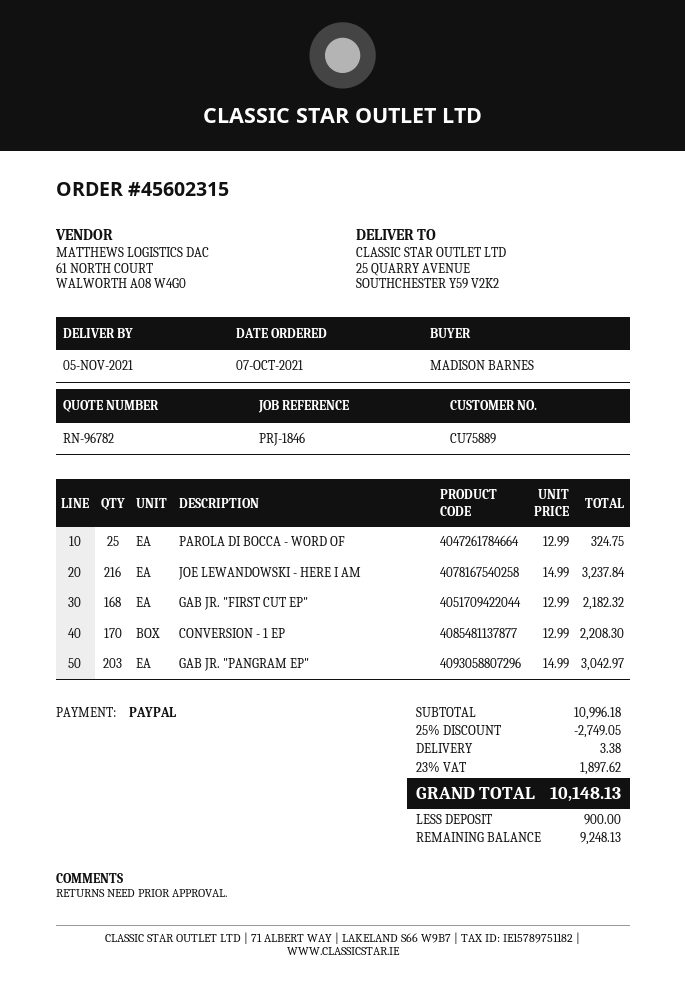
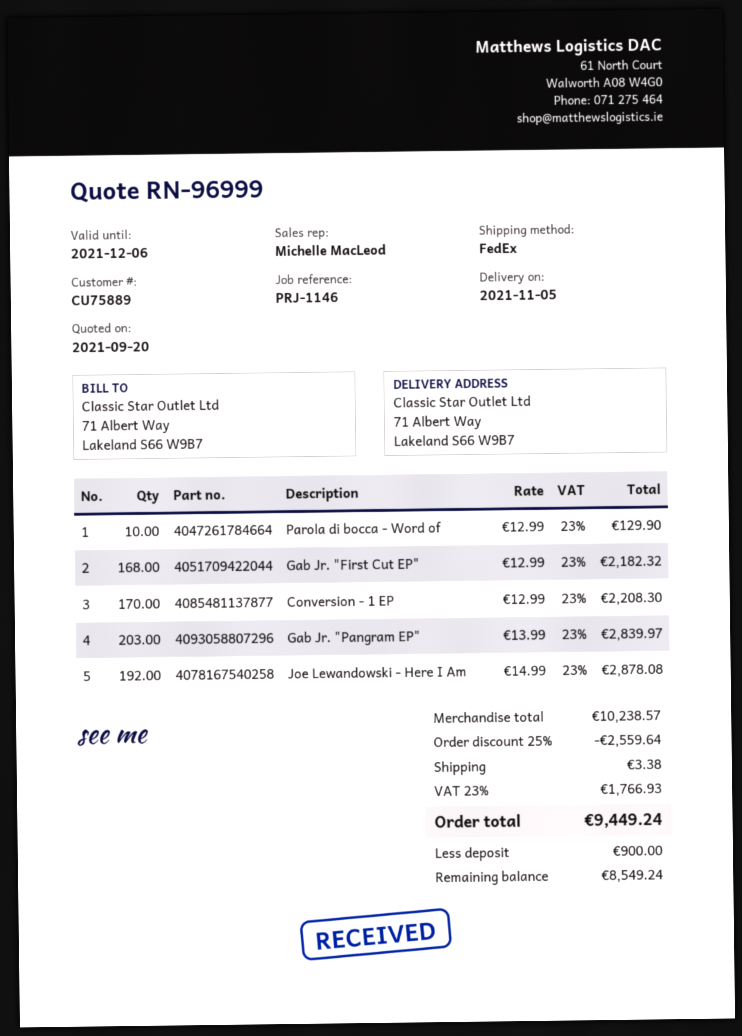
quote number: RN-96782 -> RN-96999
reference: PRJ-1846 -> PRJ-1146
ship to: 25 QUARRY AVENUE, SOUTHCHESTER Y59 V2K2 -> 71 Albert Way, Lakeland S66 W9B7
PAROLA DI BOCCA - WORD OF: 25 x 12.99 = 324.75 -> 10 x 12.99 = 129.90
JOE LEWANDOWSKI - HERE I AM: 216 x 14.99 = 3237.84 -> 192 x 14.99 = 2878.08
GAB JR. "PANGRAM EP": 203 x 14.99 = 3042.97 -> 203 x 13.99 = 2839.97
subtotal: 10996.18 -> 10238.57
discount: 25% = 2749.05 -> 25% = 2559.64
tax: 23% = 1897.62 -> 23% = 1766.93
total: 10148.13 -> 9449.24
balance: 9248.13 -> 8549.24

